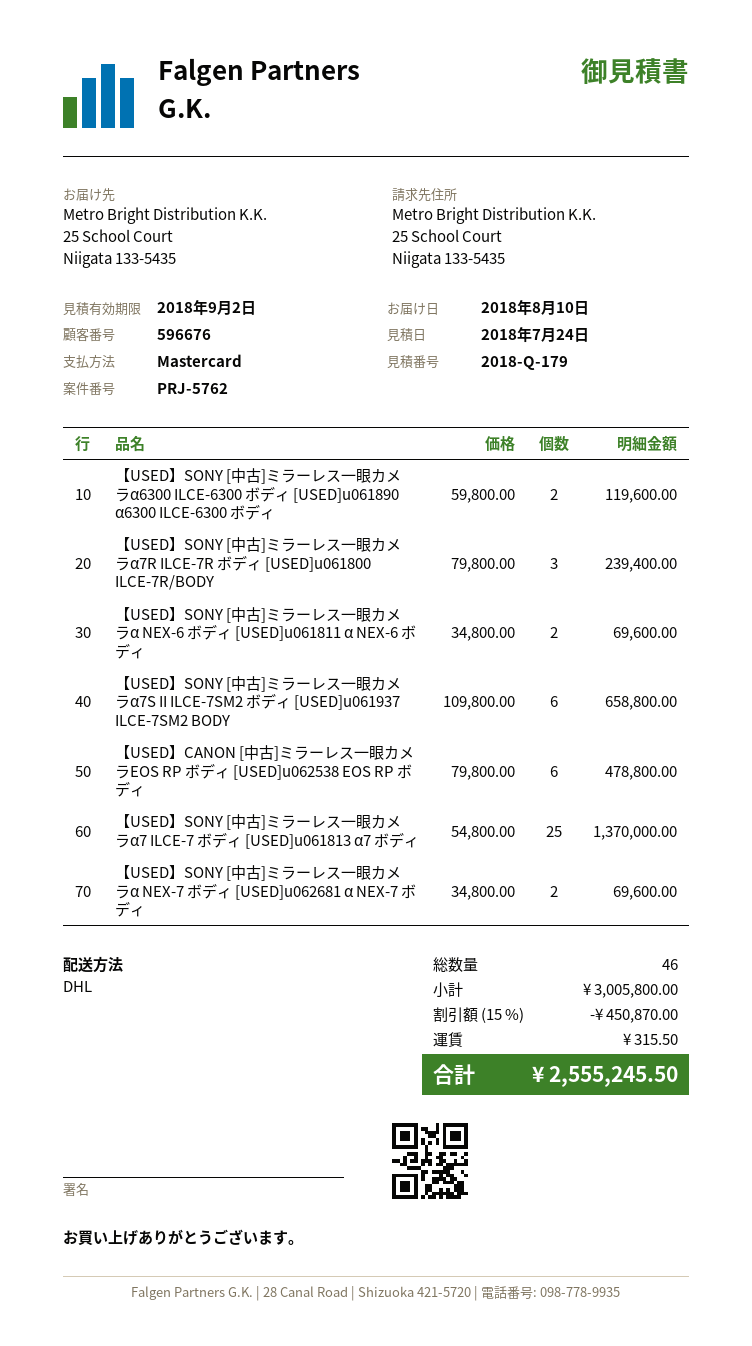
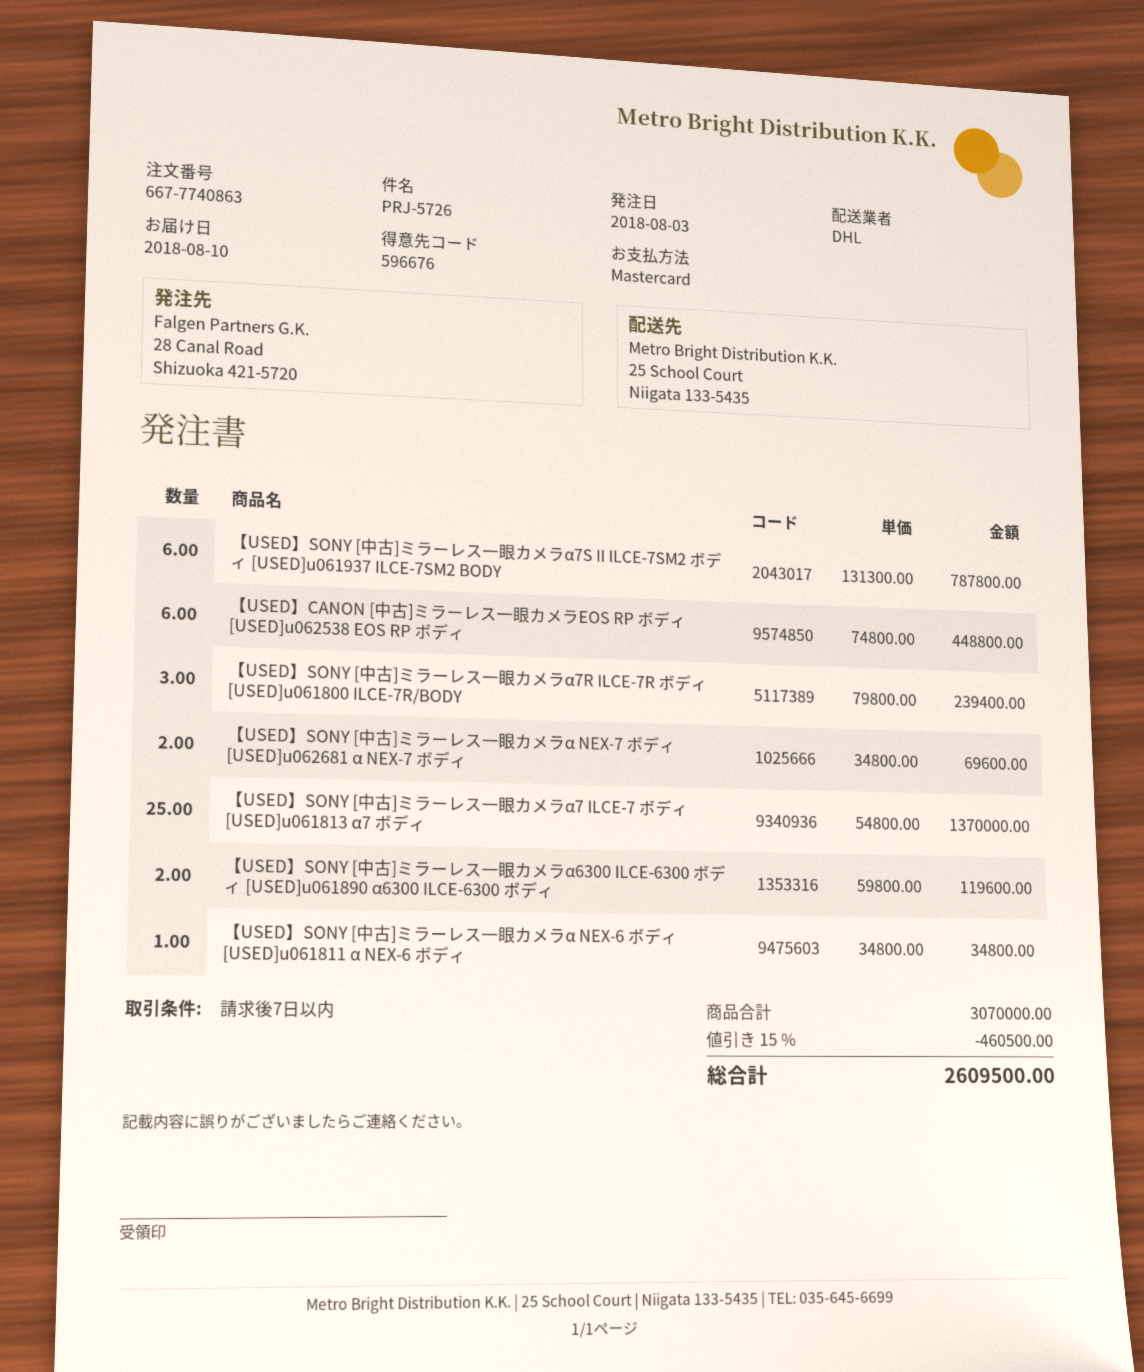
reference: PRJ-5762 -> PRJ-5726
【USED】SONY [中古]ミラーレス一眼カメラα NEX-6 ボディ [USED]u061811 α NEX-6 ボディ: 2 x 34800.00 = 69600.00 -> 1 x 34800.00 = 34800.00
【USED】SONY [中古]ミラーレス一眼カメラα7S II ILCE-7SM2 ボディ [USED]u061937 ILCE-7SM2 BODY: 6 x 109800.00 = 658800.00 -> 6 x 131300.00 = 787800.00
【USED】CANON [中古]ミラーレス一眼カメラEOS RP ボディ [USED]u062538 EOS RP ボディ: 6 x 79800.00 = 478800.00 -> 6 x 74800.00 = 448800.00
subtotal: 3005800.00 -> 3070000.00
discount: 15% = 450870.00 -> 15% = 460500.00
shipping: 315.50 -> none
total: 2555245.50 -> 2609500.00

